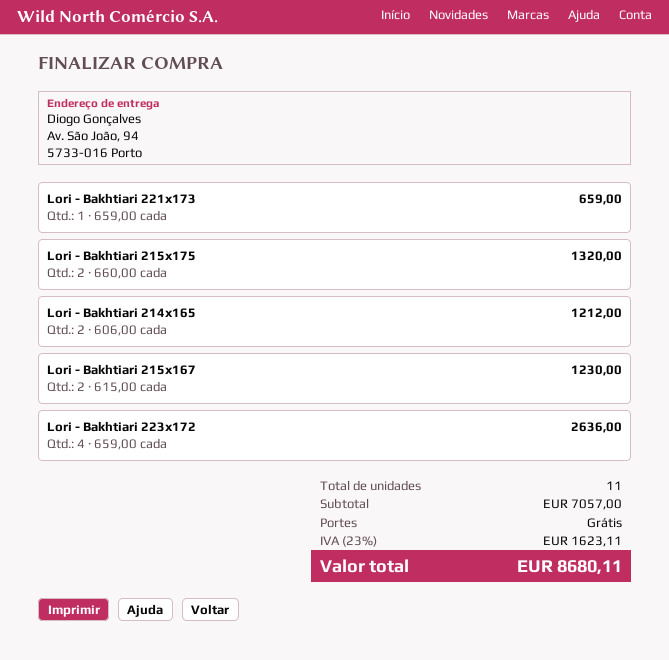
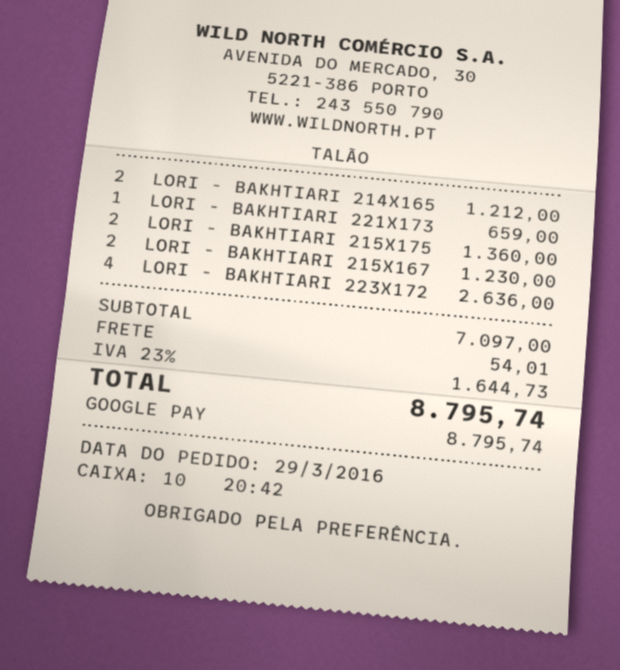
Lori - Bakhtiari 215x175: 2 for 1320.00 -> 2 for 1360.00
subtotal: 7057.00 -> 7097.00
shipping: 0.00 -> 54.01
tax: 23% = 1623.11 -> 23% = 1644.73
total: 8680.11 -> 8795.74

